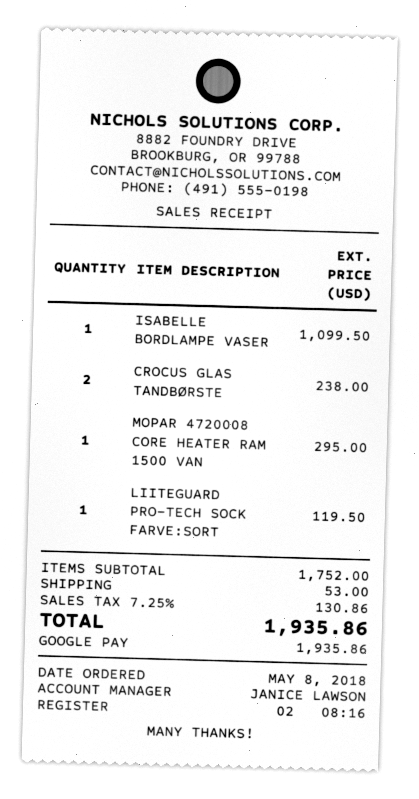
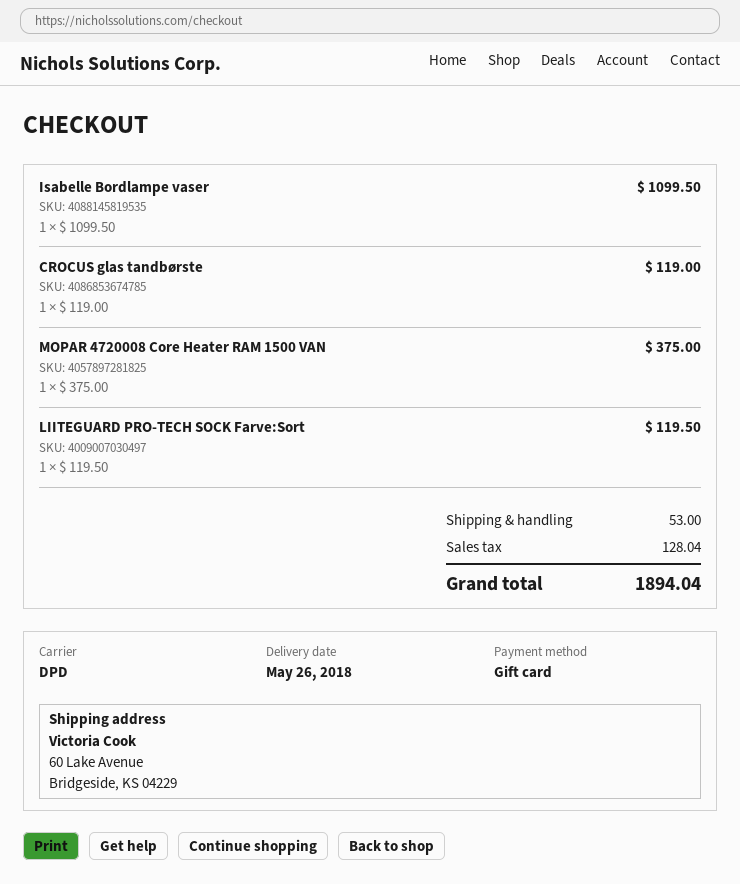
payment method: Google Pay -> gift card
CROCUS GLAS TANDBØRSTE: 2 for 238.00 -> 1 for 119.00
MOPAR 4720008 CORE HEATER RAM 1500 VAN: 1 for 295.00 -> 1 for 375.00
tax: 130.86 -> 128.04
total: 1935.86 -> 1894.04

